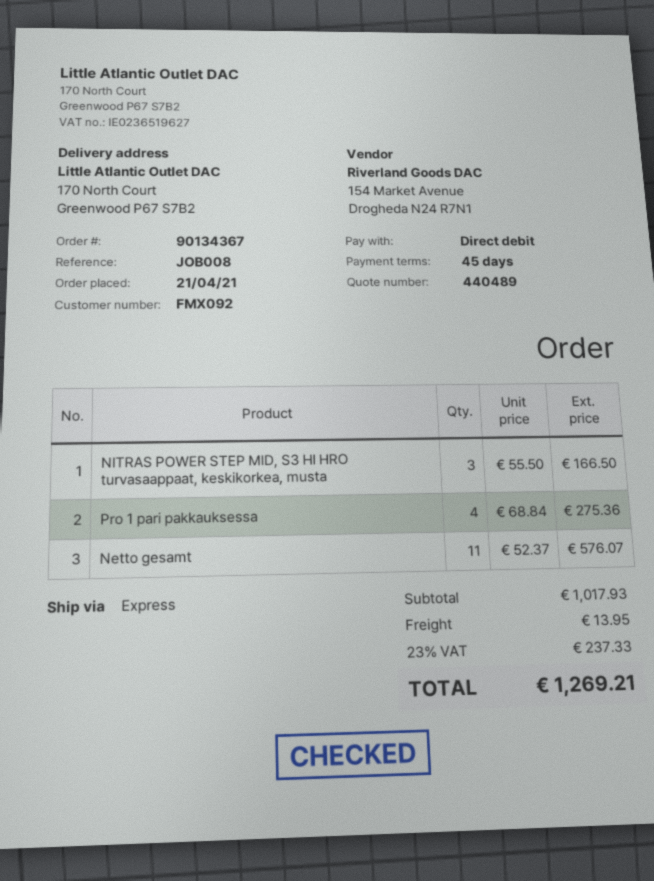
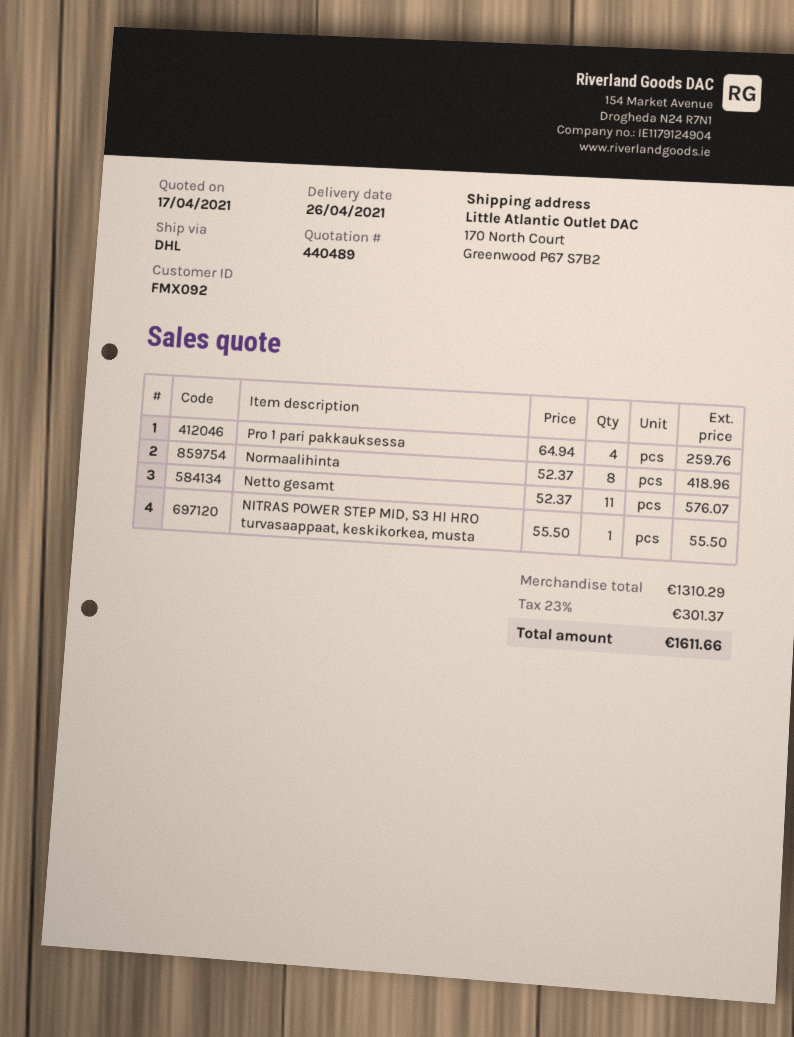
shipping method: express -> DHL
NITRAS POWER STEP MID, S3 HI HRO turvasaappaat, keskikorkea, musta: 3 x 55.50 = 166.50 -> 1 x 55.50 = 55.50
Pro 1 pari pakkauksessa: 4 x 68.84 = 275.36 -> 4 x 64.94 = 259.76
Normaalihinta: none -> 8 x 52.37 = 418.96
subtotal: 1017.93 -> 1310.29
shipping: 13.95 -> none
tax: 23% = 237.33 -> 23% = 301.37
total: 1269.21 -> 1611.66

